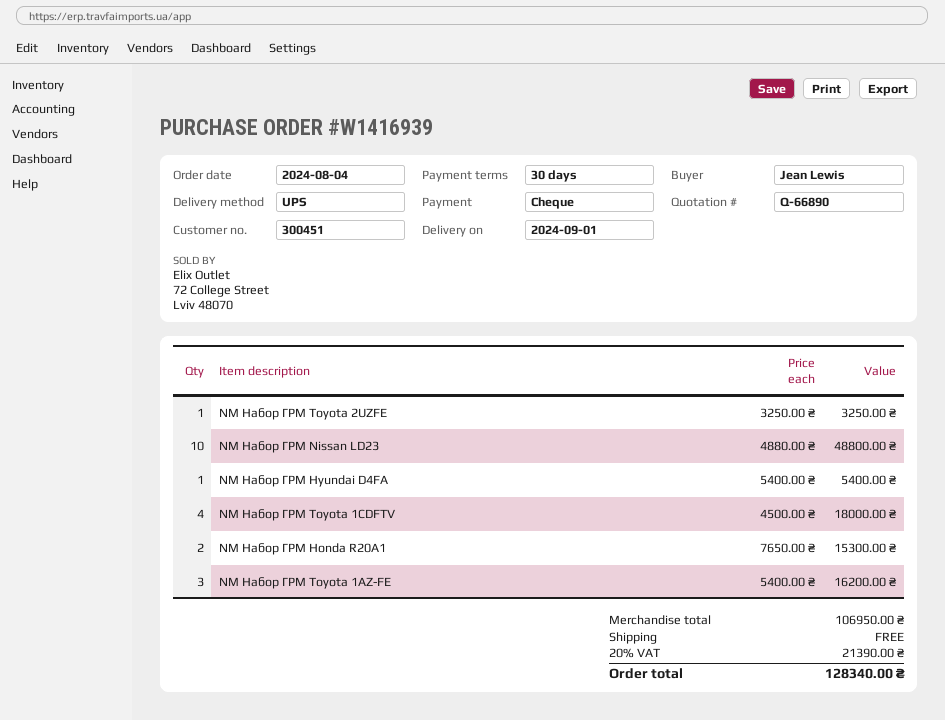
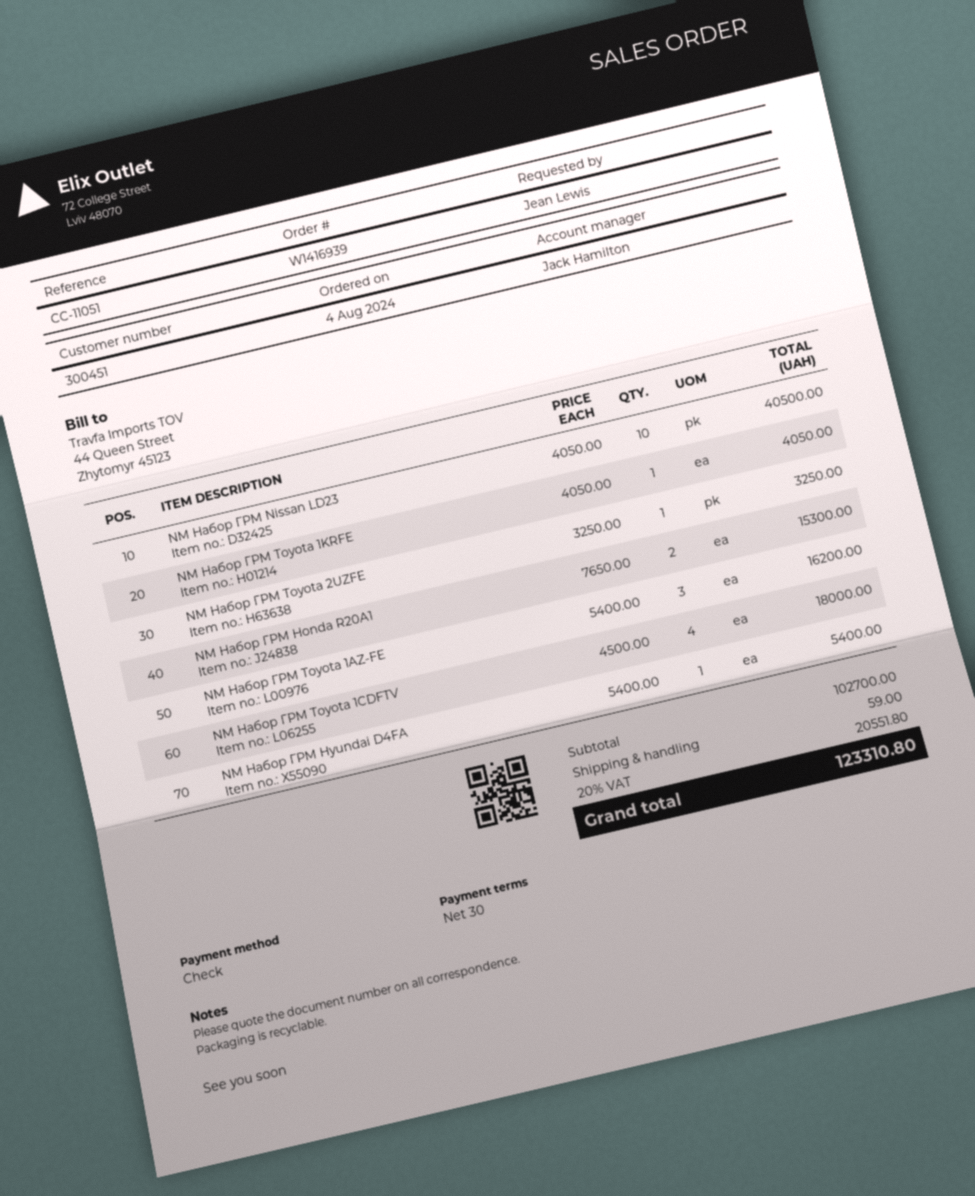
NM Набор ГРМ Nissan LD23: 10 x 4880.00 = 48800.00 -> 10 x 4050.00 = 40500.00
NM Набор ГРМ Toyota 1KRFE: none -> 1 x 4050.00 = 4050.00
subtotal: 106950.00 -> 102700.00
shipping: 0.00 -> 59.00
tax: 20% = 21390.00 -> 20% = 20551.80
total: 128340.00 -> 123310.80

